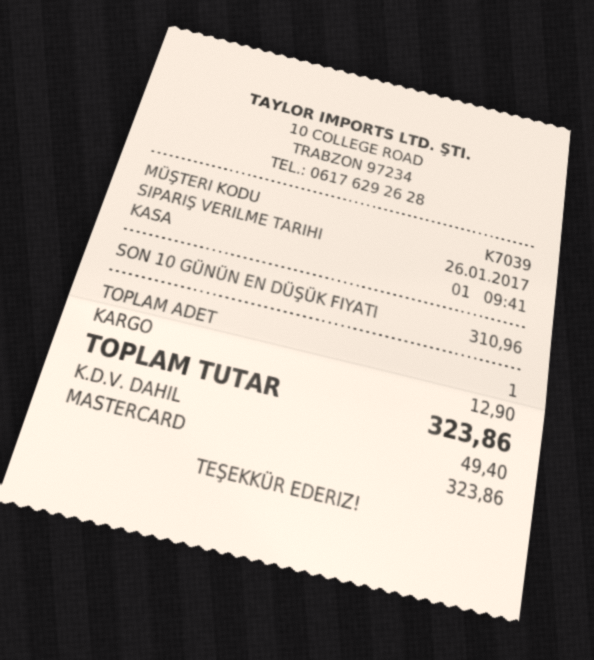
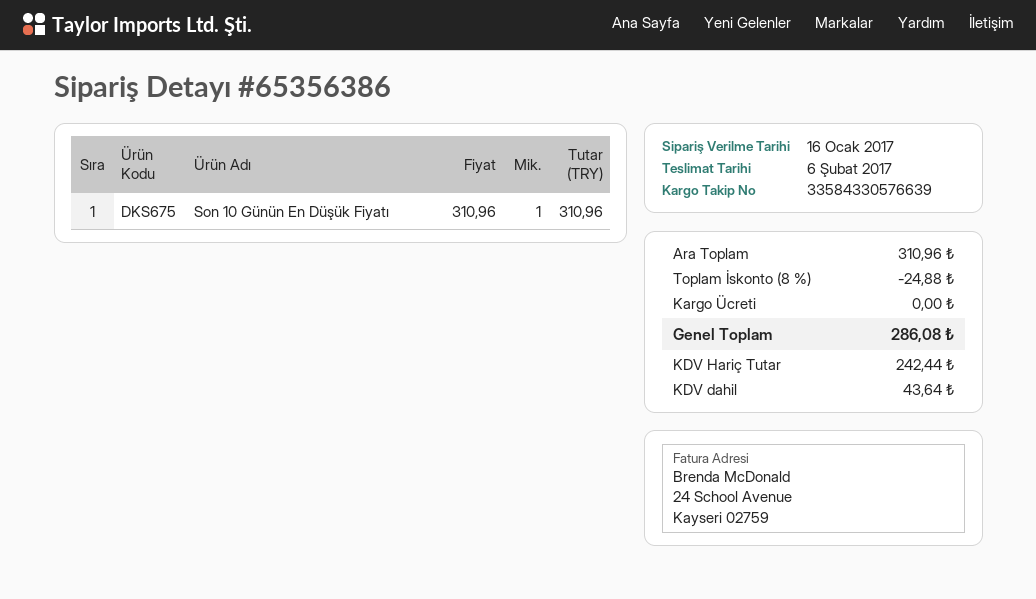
order date: 2017-01-26 -> 2017-01-16
discount: none -> 8% = 24.88
shipping: 12.90 -> 0.00
tax: 49.40 -> 43.64
total: 323.86 -> 286.08

